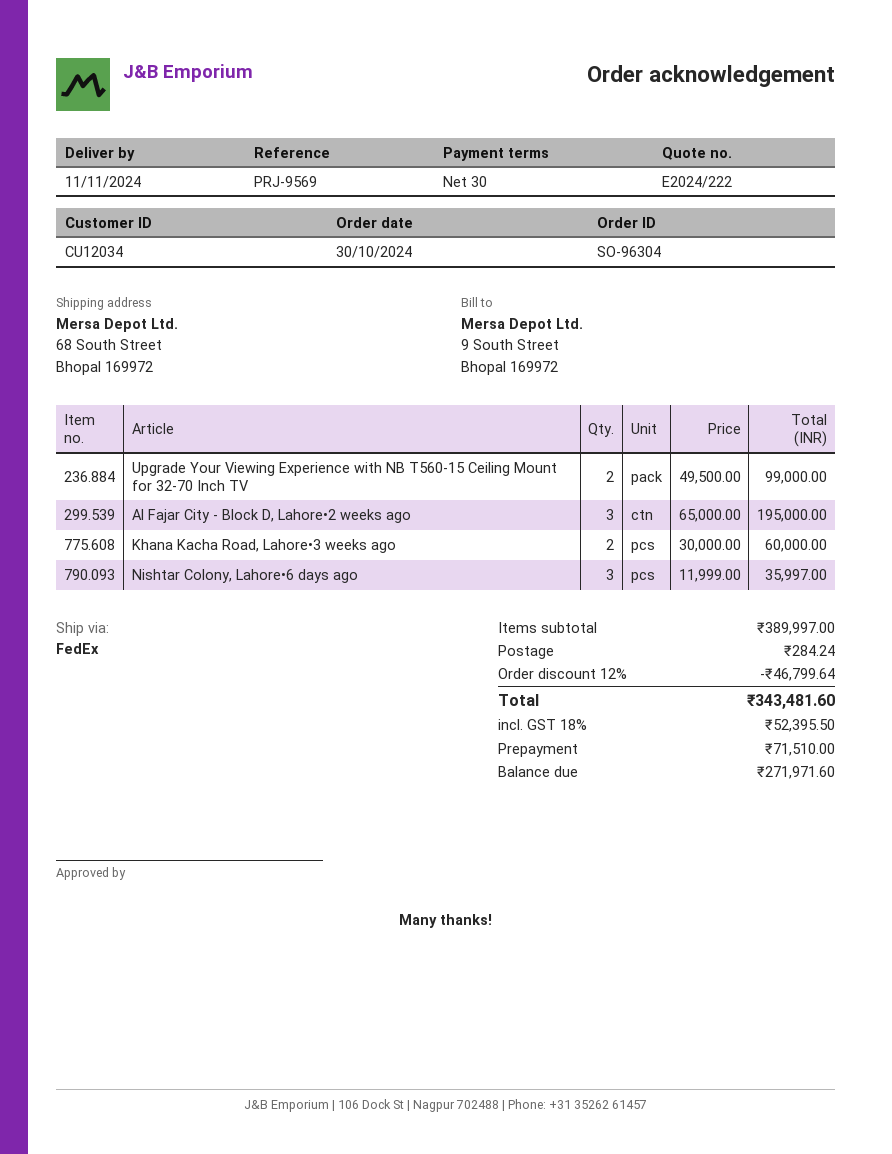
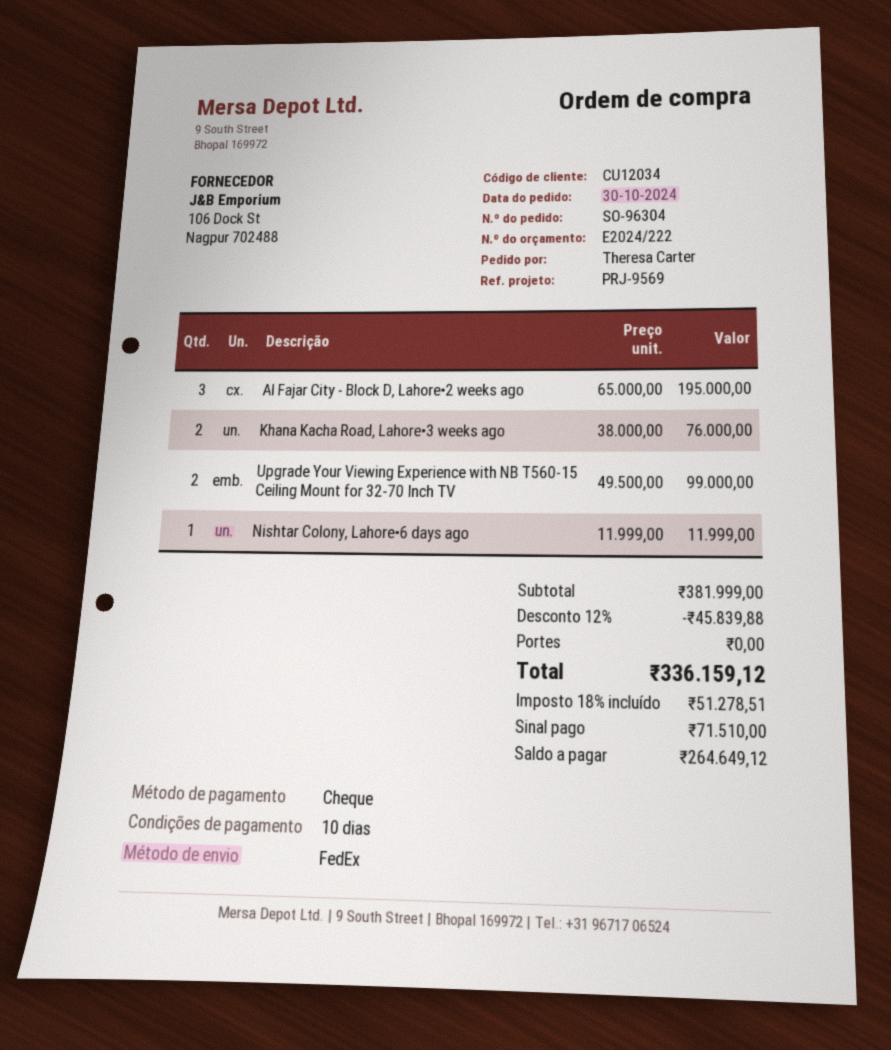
payment terms: 30 days -> 10 days
Khana Kacha Road, Lahore•3 weeks ago: 2 x 30000.00 = 60000.00 -> 2 x 38000.00 = 76000.00
Nishtar Colony, Lahore•6 days ago: 3 x 11999.00 = 35997.00 -> 1 x 11999.00 = 11999.00
subtotal: 389997.00 -> 381999.00
discount: 12% = 46799.64 -> 12% = 45839.88
shipping: 284.24 -> 0.00
tax: 18% = 52395.50 -> 18% = 51278.51
total: 343481.60 -> 336159.12
balance: 271971.60 -> 264649.12

